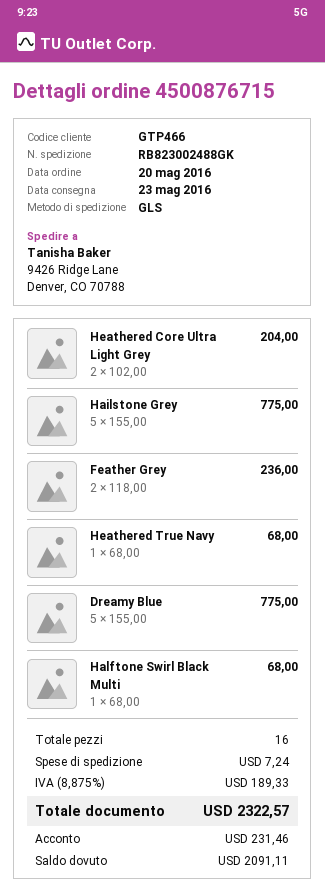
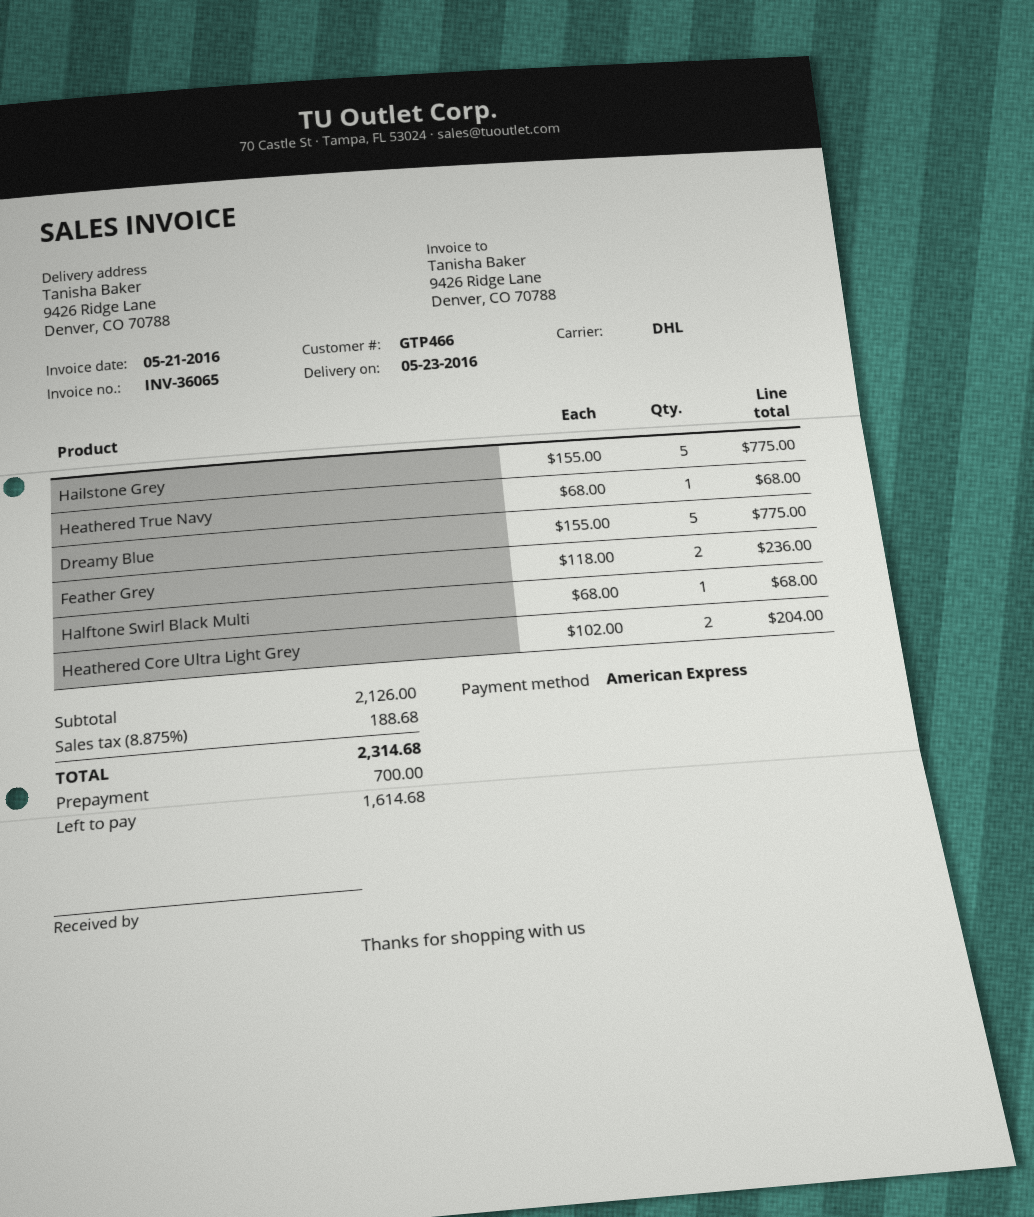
shipping method: GLS -> DHL
shipping: 7.24 -> none
tax: 8.875% = 189.33 -> 8.875% = 188.68
total: 2322.57 -> 2314.68
deposit: 231.46 -> 700.00
balance: 2091.11 -> 1614.68

